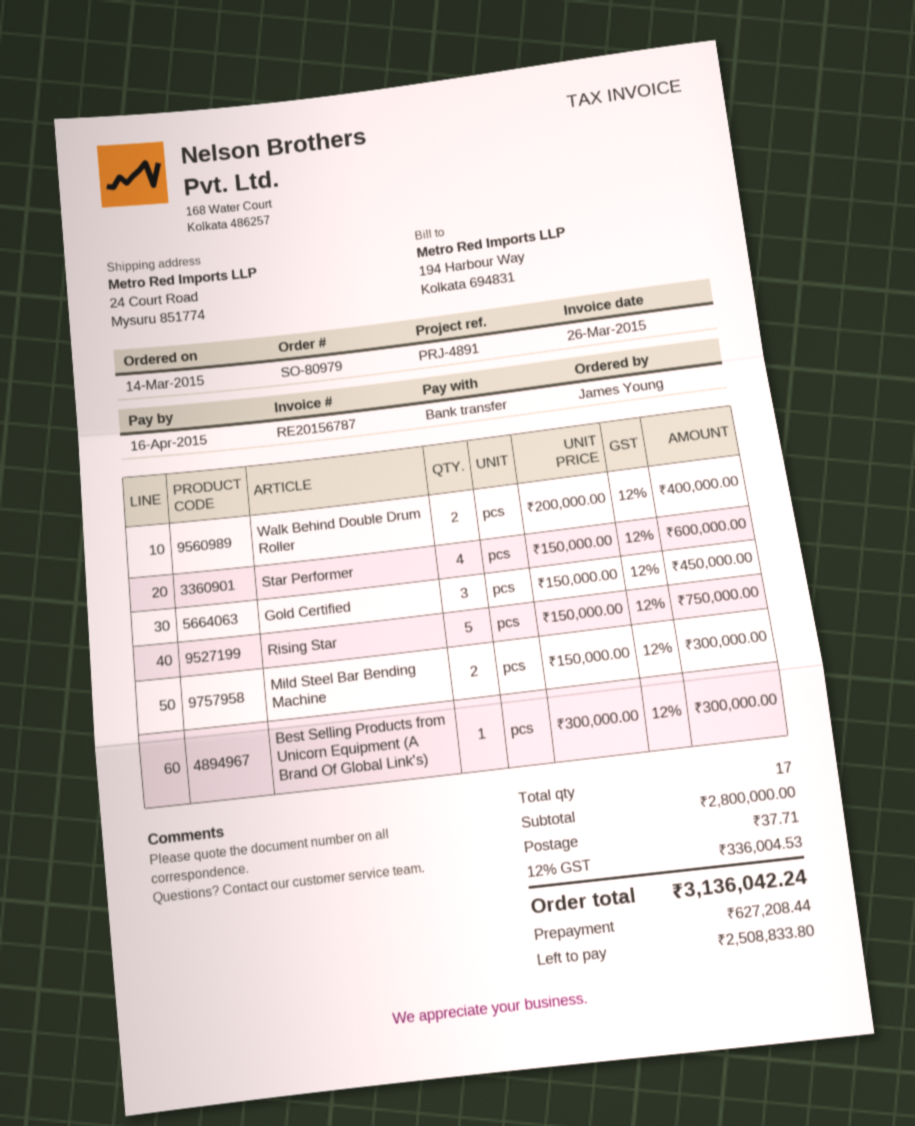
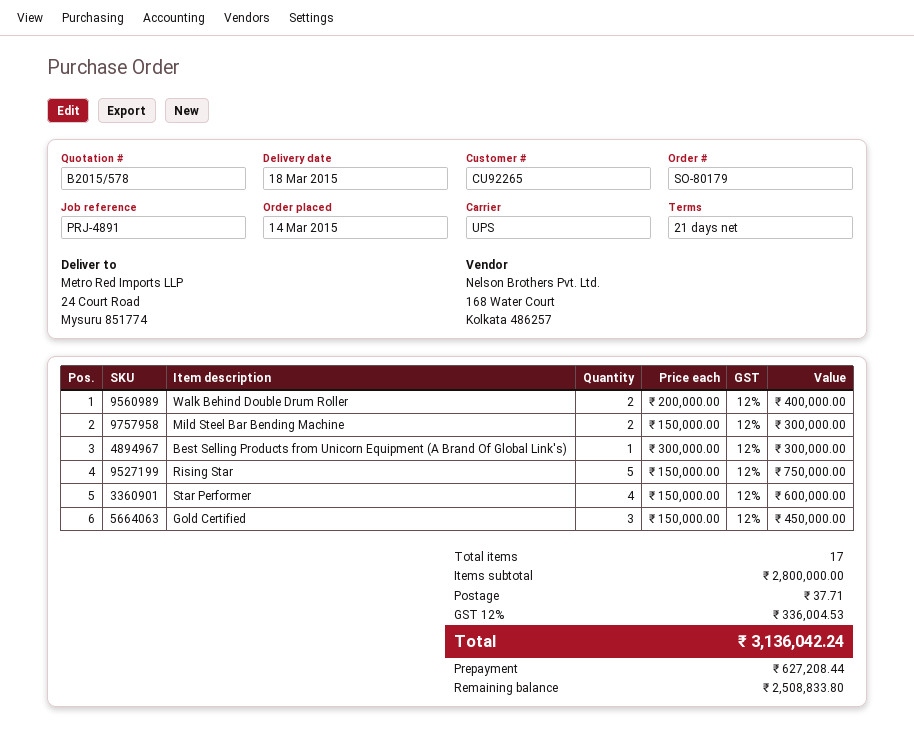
order number: SO-80979 -> SO-80179

